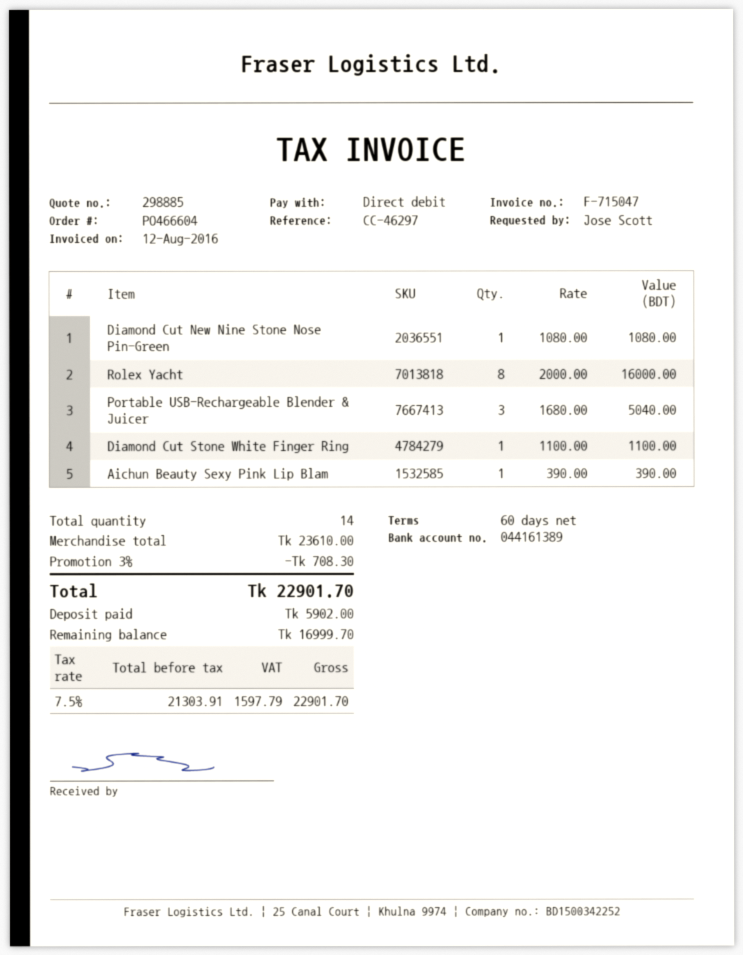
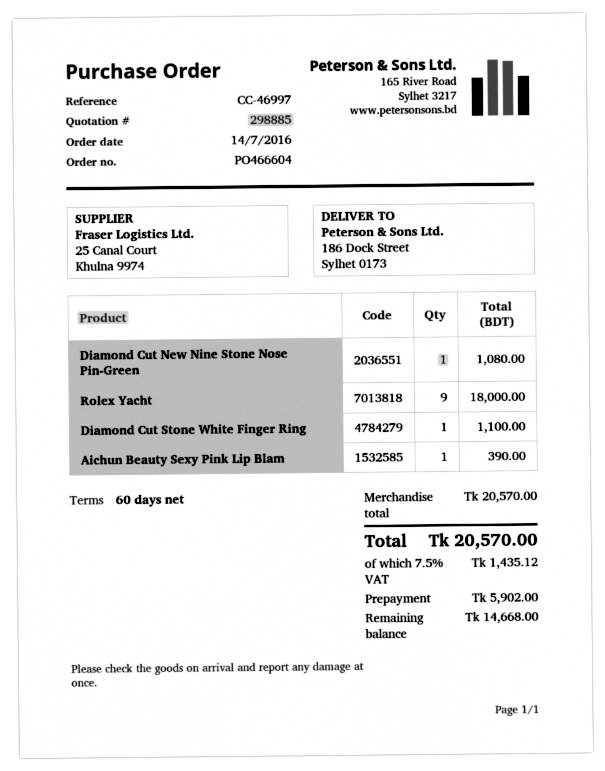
reference: CC-46297 -> CC-46997
Rolex Yacht: 8 for 16000.00 -> 9 for 18000.00
Portable USB-Rechargeable Blender & Juicer: 3 for 5040.00 -> none
subtotal: 23610.00 -> 20570.00
discount: 3% = 708.30 -> none
tax: 7.5% = 1597.79 -> 7.5% = 1435.12
total: 22901.70 -> 20570.00
balance: 16999.70 -> 14668.00

